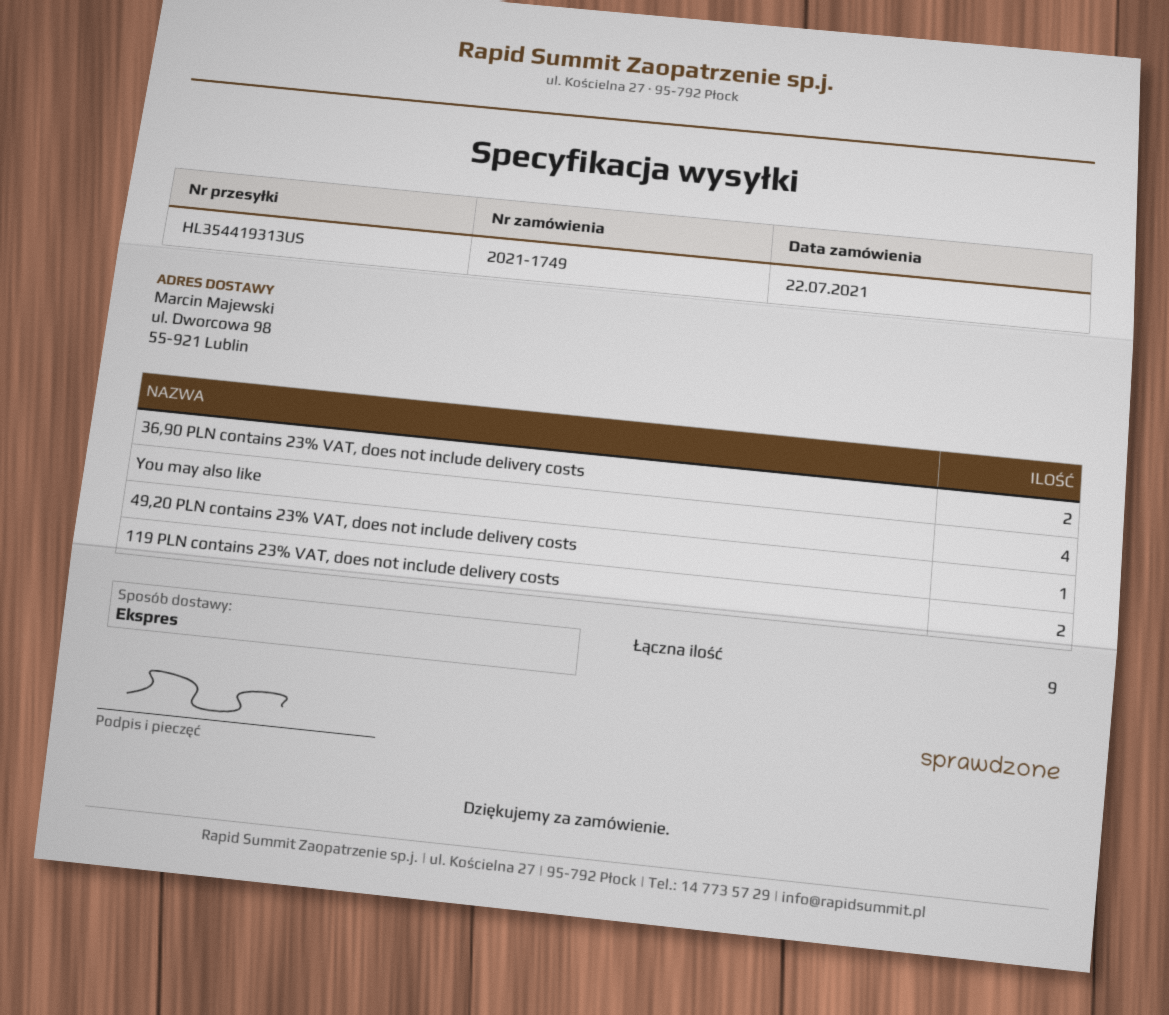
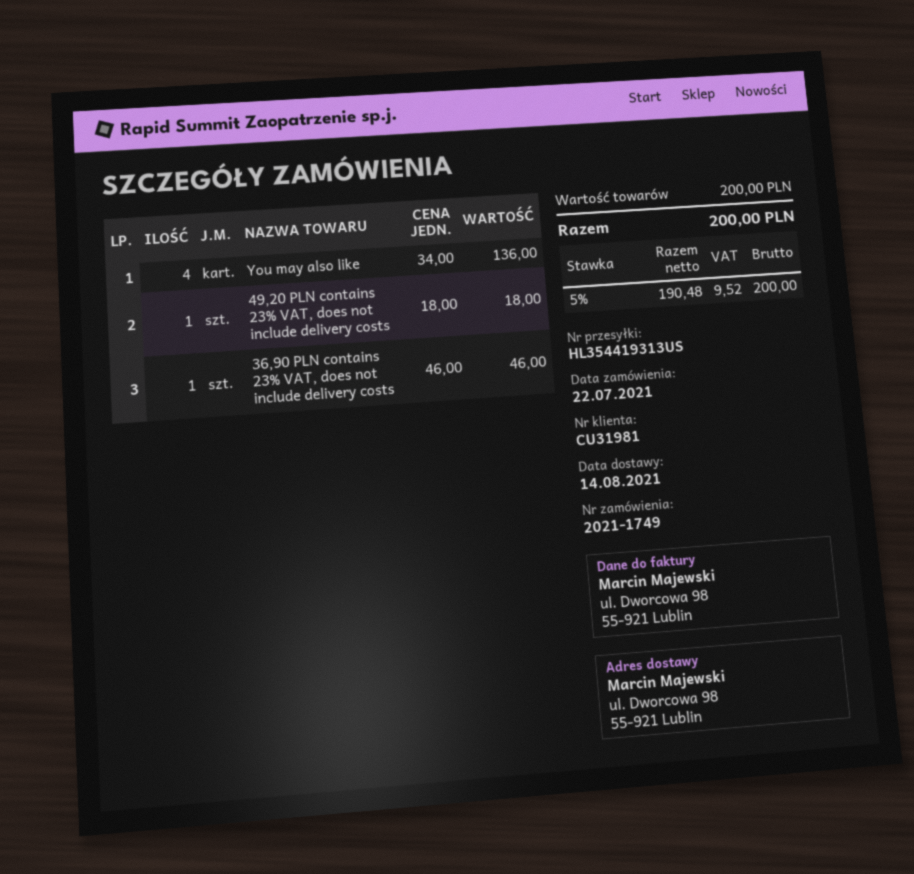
36,90 PLN contains 23% VAT, does not include delivery costs: 2 -> 1
119 PLN contains 23% VAT, does not include delivery costs: 2 -> none

